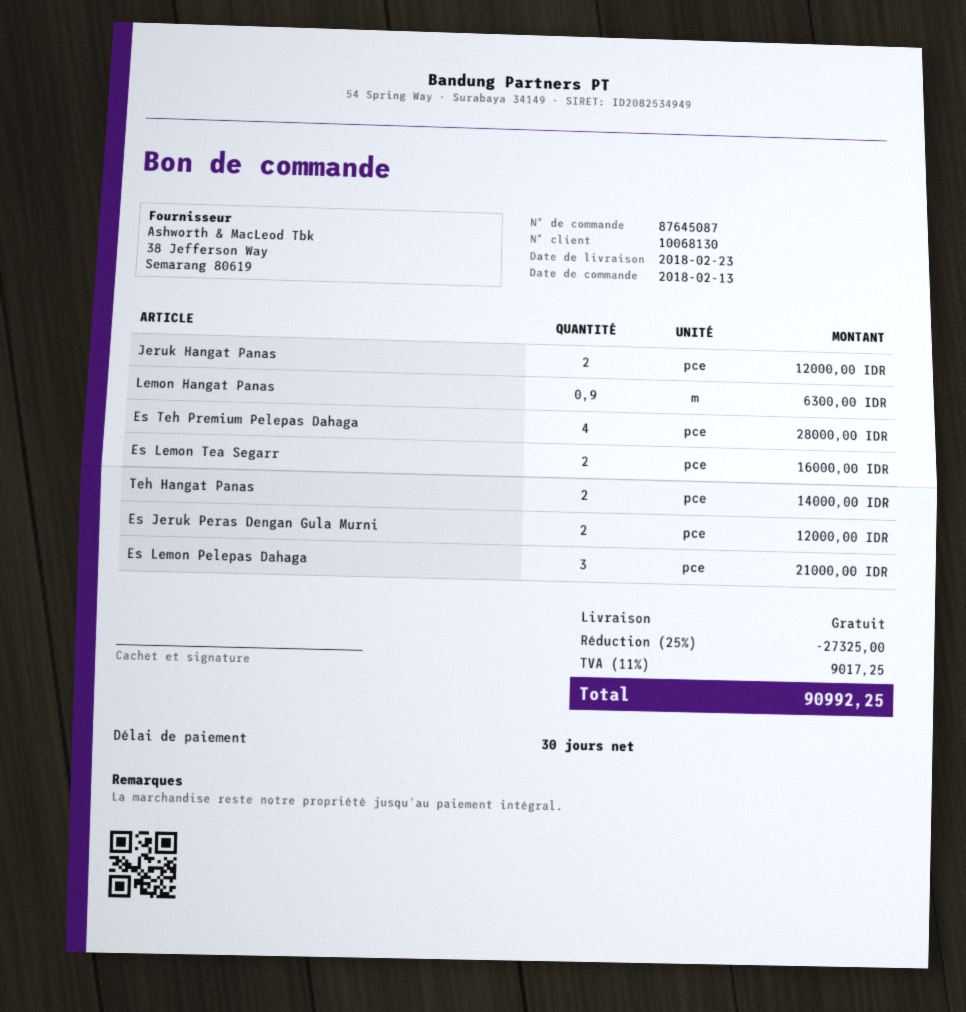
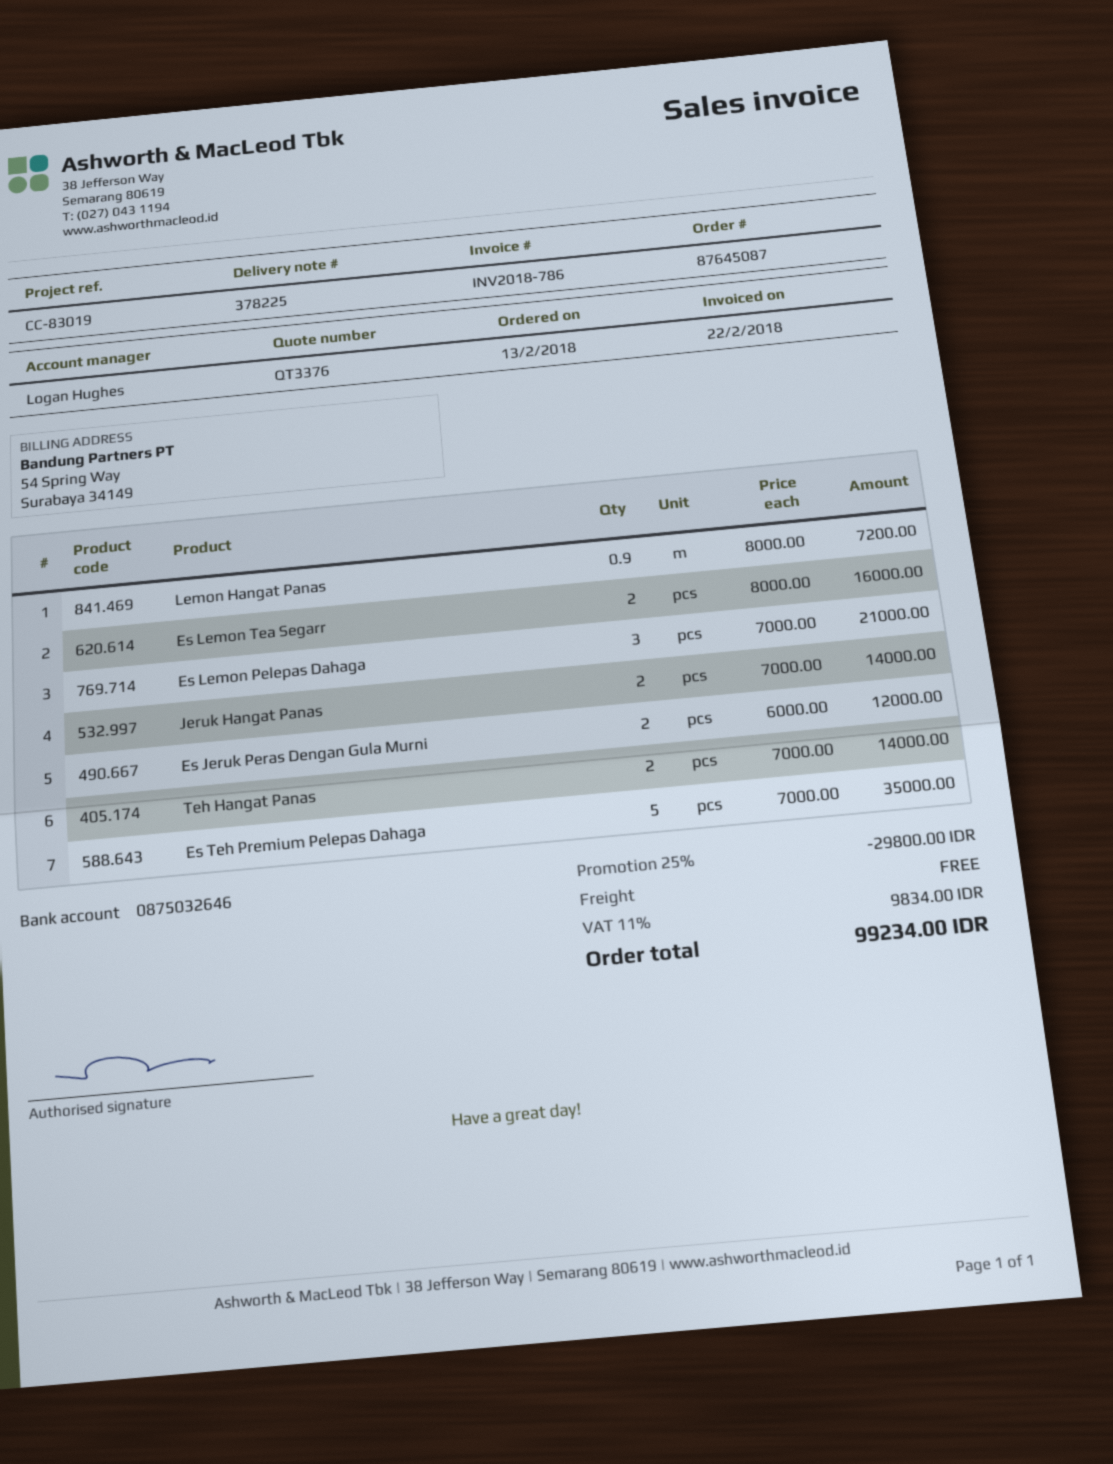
Jeruk Hangat Panas: 2 for 12000.00 -> 2 for 14000.00
Lemon Hangat Panas: 0.9 for 6300.00 -> 0.9 for 7200.00
Es Teh Premium Pelepas Dahaga: 4 for 28000.00 -> 5 for 35000.00
discount: 25% = 27325.00 -> 25% = 29800.00
tax: 11% = 9017.25 -> 11% = 9834.00
total: 90992.25 -> 99234.00

